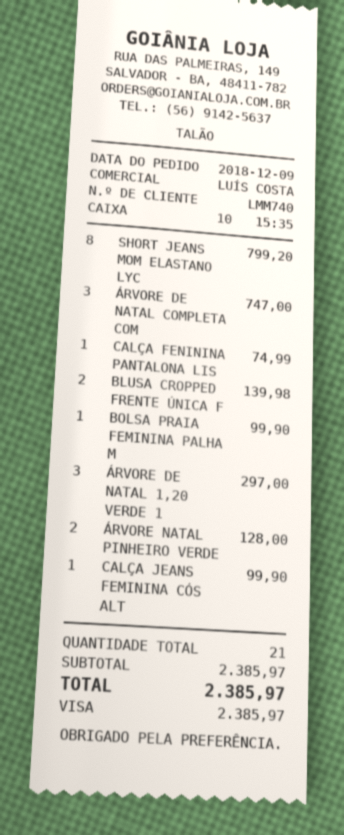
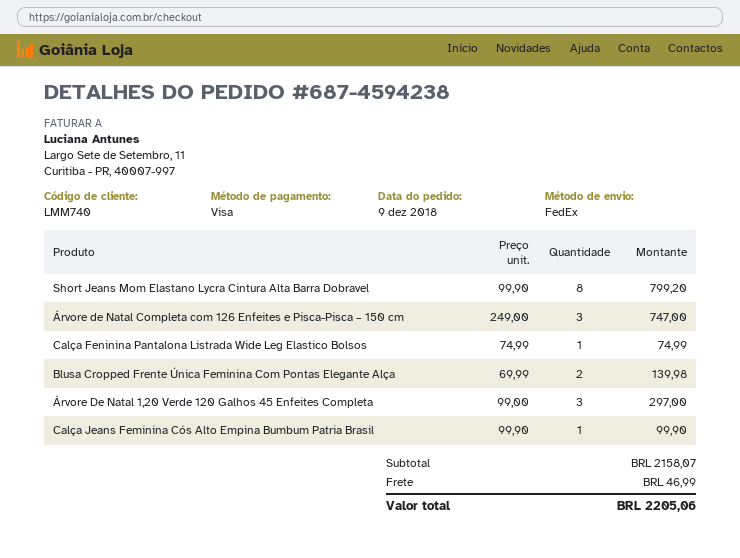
BOLSA PRAIA FEMININA PALHA M: 1 for 99.90 -> none
ÁRVORE NATAL PINHEIRO VERDE: 2 for 128.00 -> none
subtotal: 2385.97 -> 2158.07
shipping: none -> 46.99
total: 2385.97 -> 2205.06

